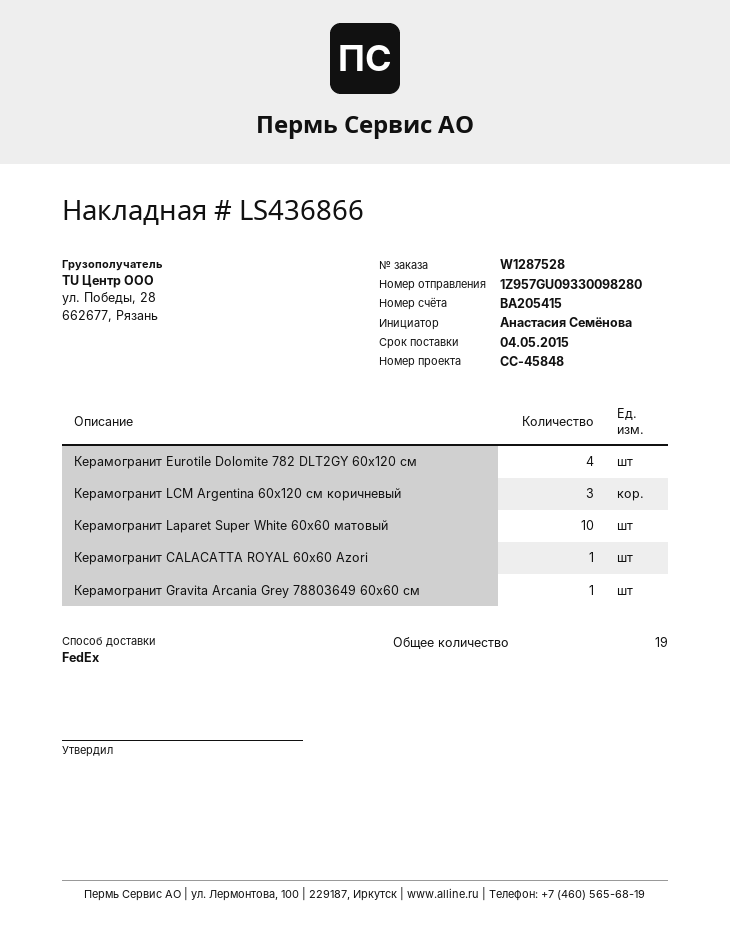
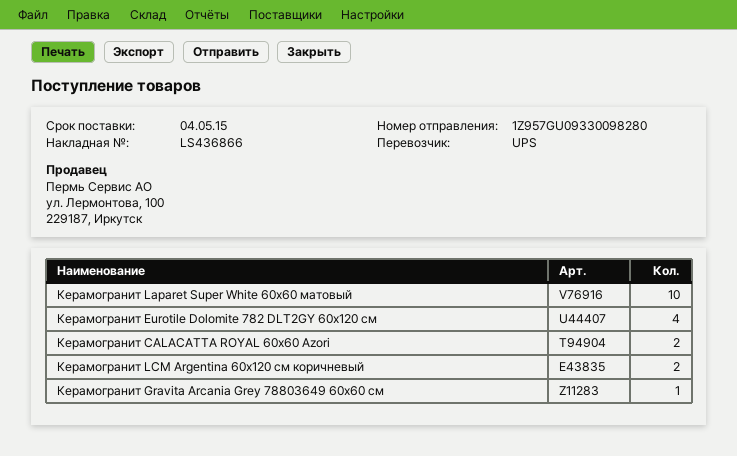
shipping method: FedEx -> UPS
Керамогранит LCM Argentina 60x120 см коричневый: 3 -> 2
Керамогранит CALACATTA ROYAL 60х60 Azori: 1 -> 2

